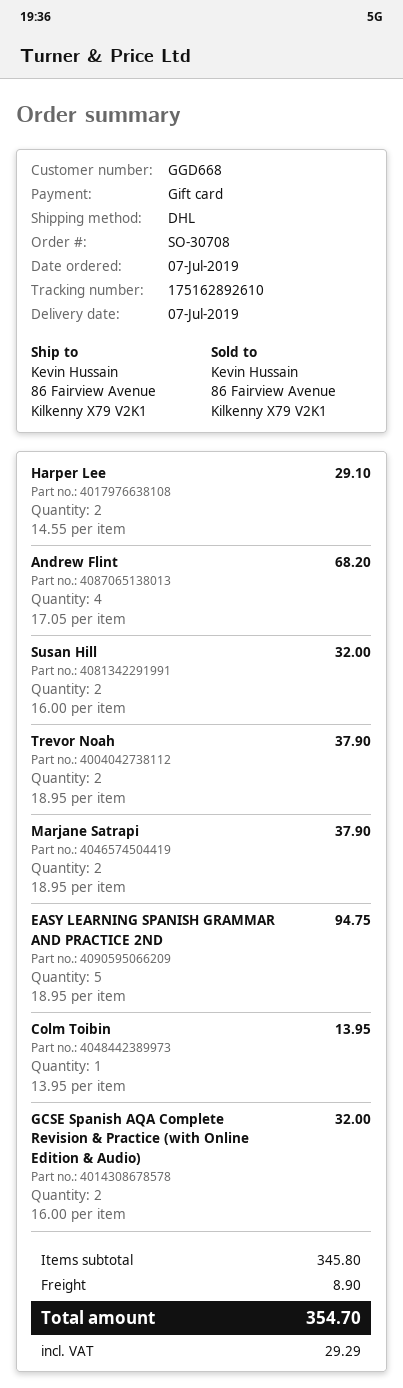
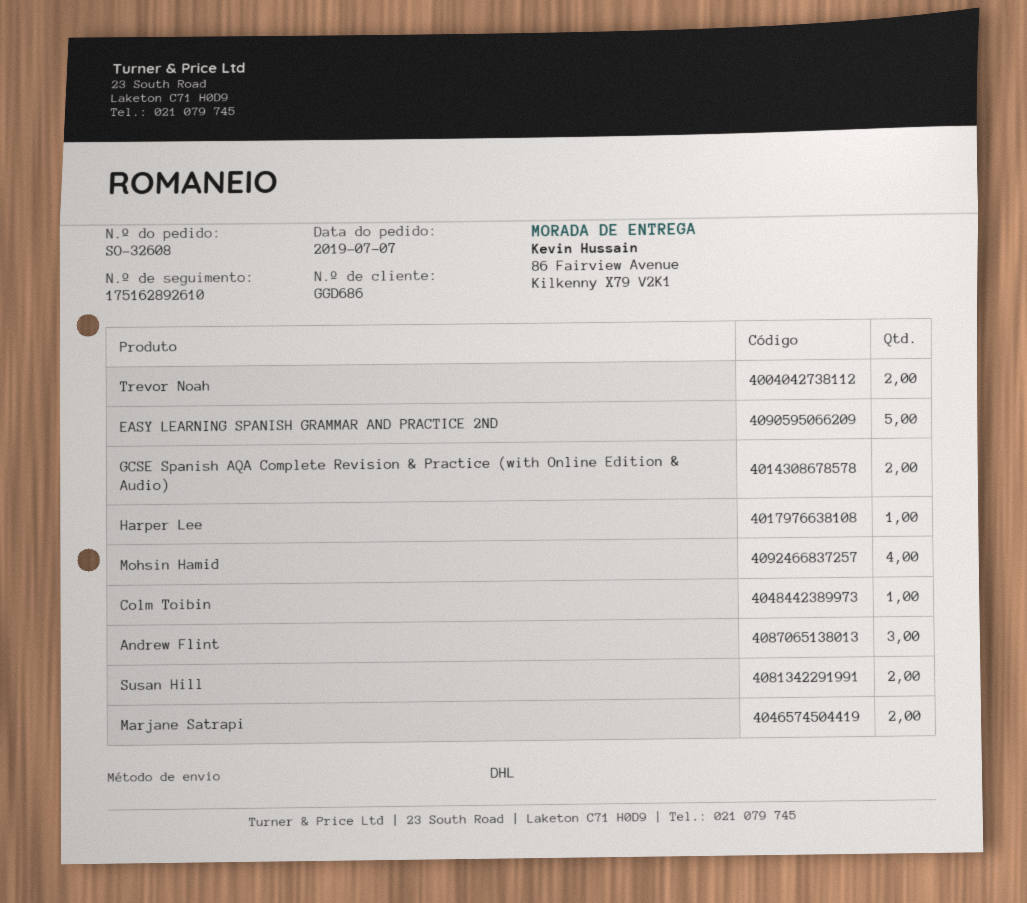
order number: SO-30708 -> SO-32608
customer number: GGD668 -> GGD686
Harper Lee: 2 -> 1
Andrew Flint: 4 -> 3
Mohsin Hamid: none -> 4

